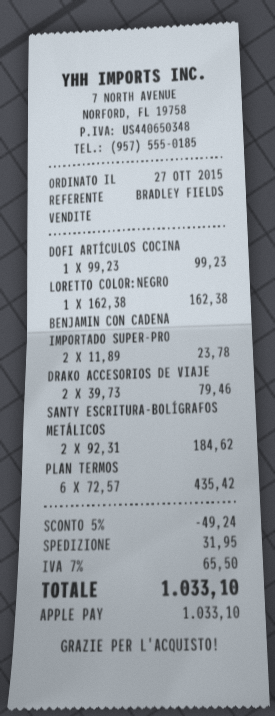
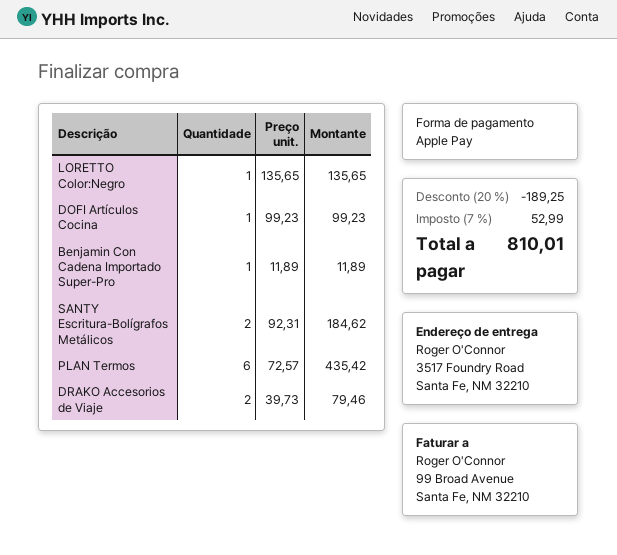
LORETTO COLOR:NEGRO: 1 x 162.38 = 162.38 -> 1 x 135.65 = 135.65
BENJAMIN CON CADENA IMPORTADO SUPER-PRO: 2 x 11.89 = 23.78 -> 1 x 11.89 = 11.89
discount: 5% = 49.24 -> 20% = 189.25
shipping: 31.95 -> none
tax: 7% = 65.50 -> 7% = 52.99
total: 1033.10 -> 810.01

